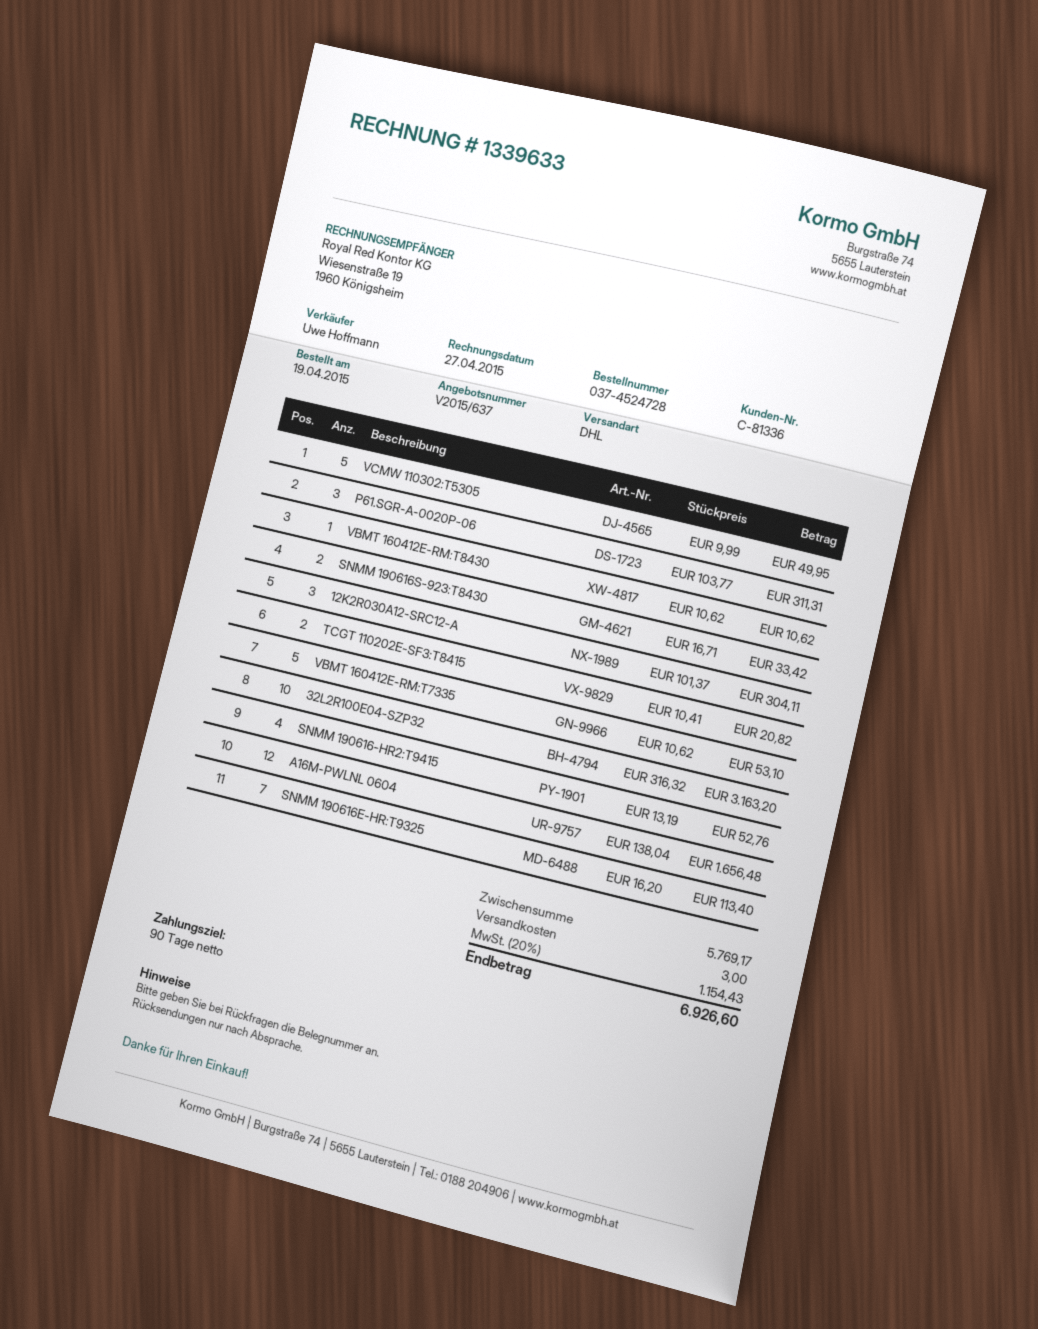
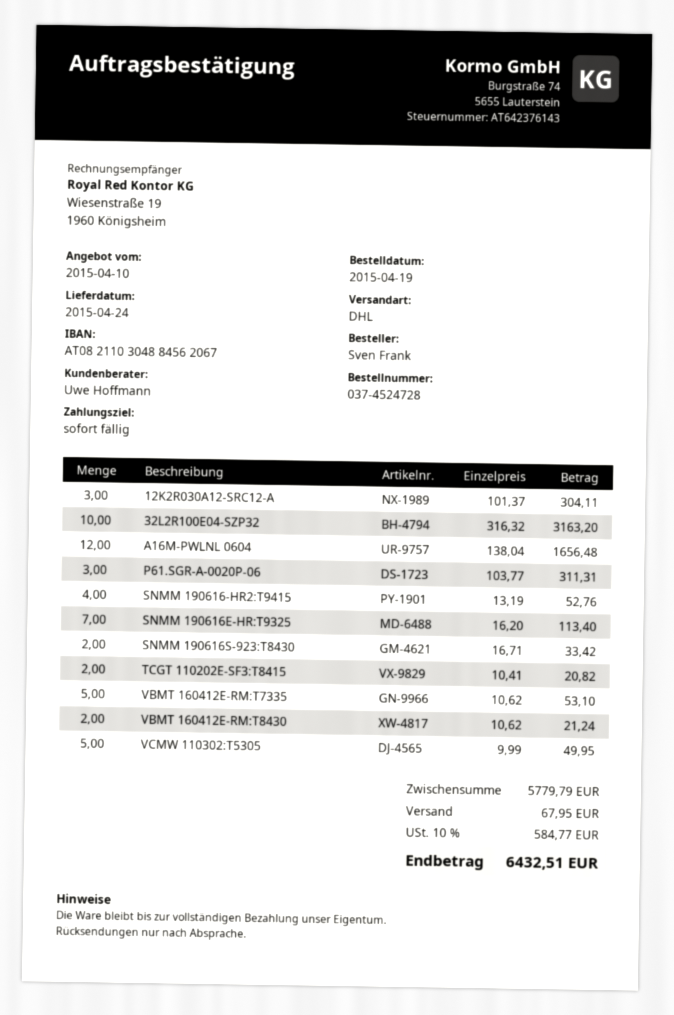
payment terms: 90 days -> on receipt
VBMT 160412E-RM:T8430: 1 x 10.62 = 10.62 -> 2 x 10.62 = 21.24
subtotal: 5769.17 -> 5779.79
shipping: 3.00 -> 67.95
tax: 20% = 1154.43 -> 10% = 584.77
total: 6926.60 -> 6432.51

